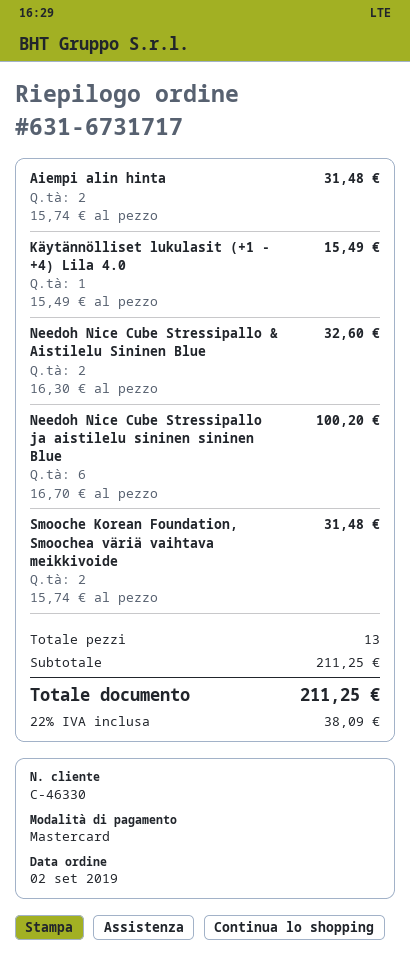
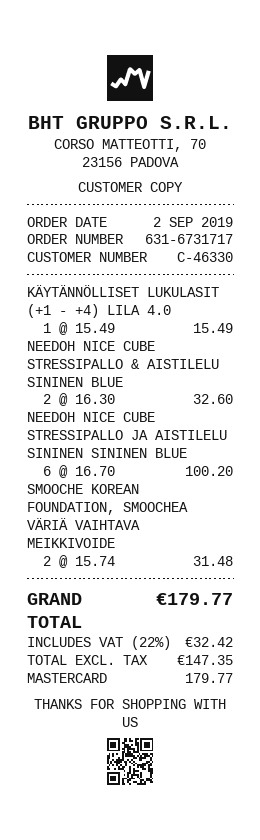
Aiempi alin hinta: 2 x 15.74 = 31.48 -> none
tax: 22% = 38.09 -> 22% = 32.42
total: 211.25 -> 179.77

